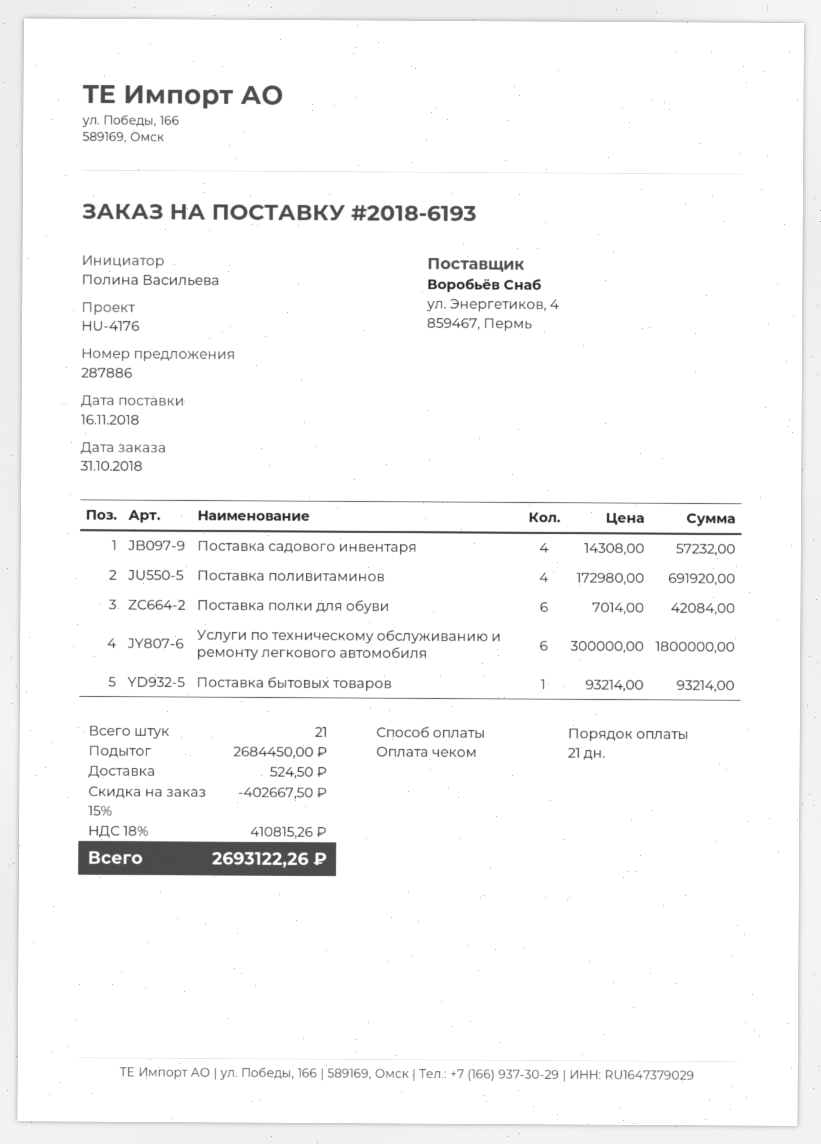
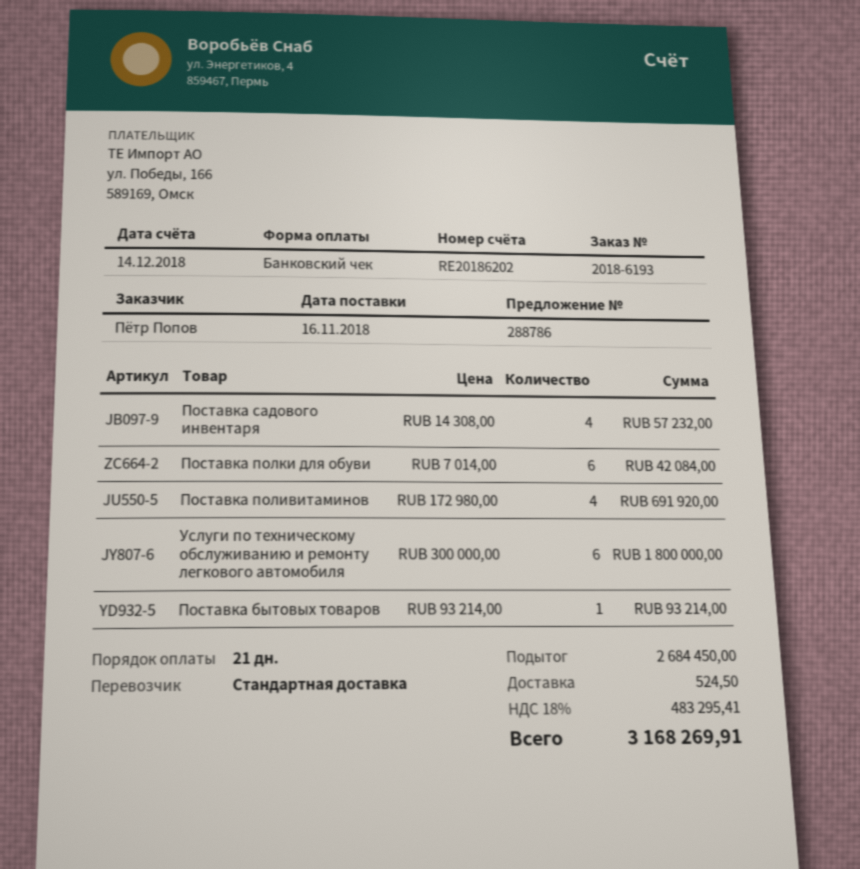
quote number: 287886 -> 288786
ordered by: Полина Васильева -> Пётр Попов
discount: 15% = 402667.50 -> none
tax: 18% = 410815.26 -> 18% = 483295.41
total: 2693122.26 -> 3168269.91

